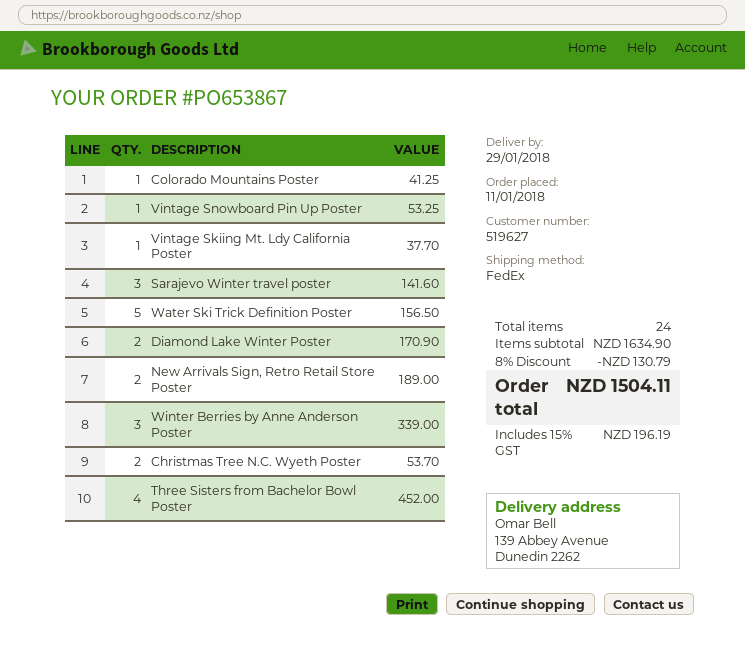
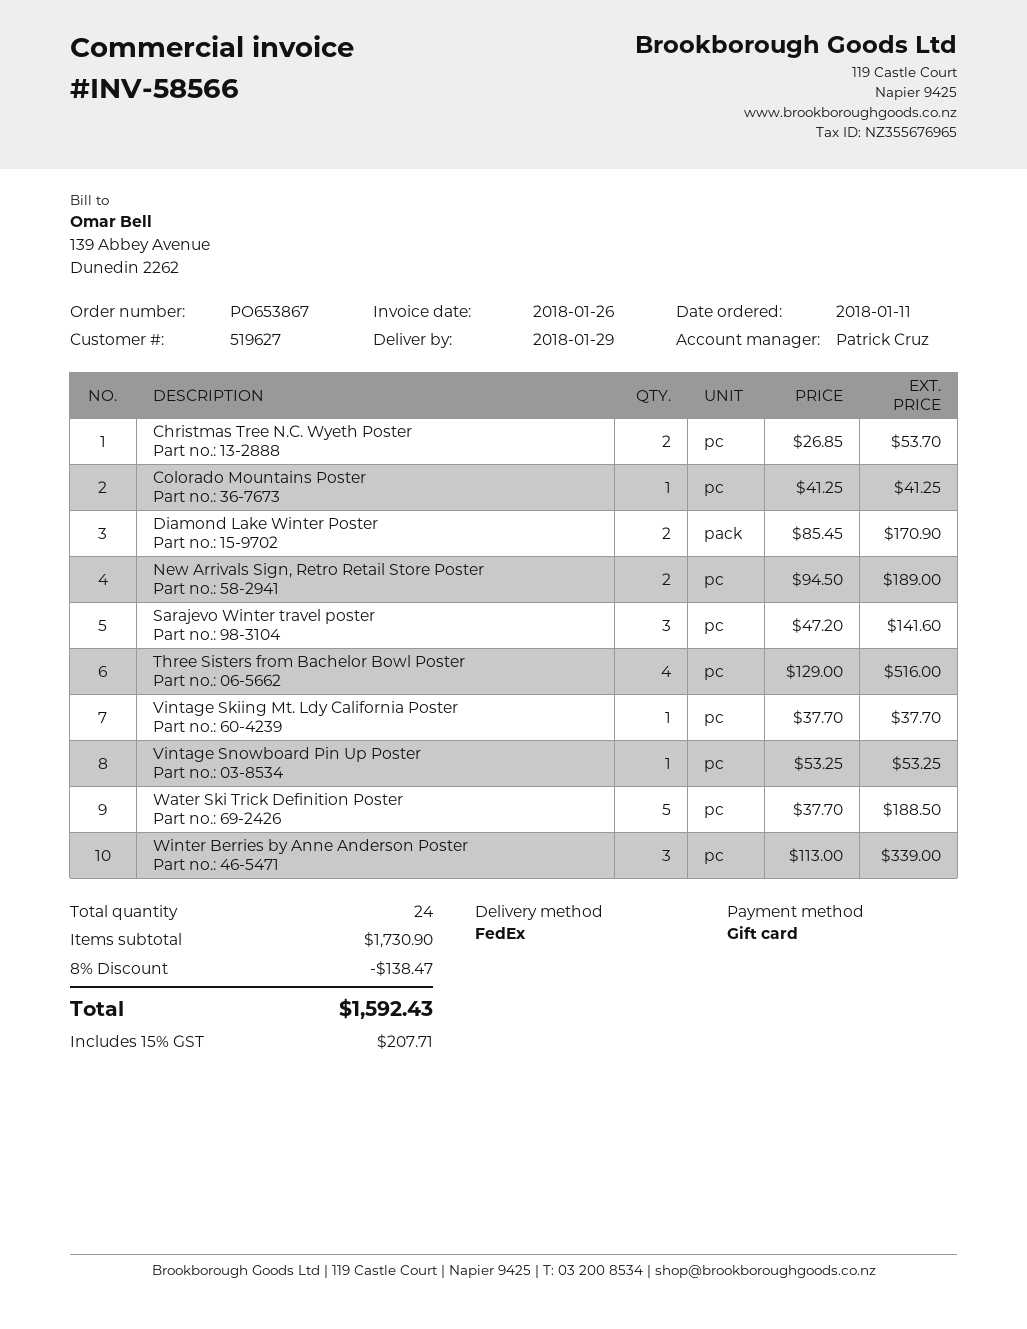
Water Ski Trick Definition Poster: 5 for 156.50 -> 5 for 188.50
Three Sisters from Bachelor Bowl Poster: 4 for 452.00 -> 4 for 516.00
subtotal: 1634.90 -> 1730.90
discount: 8% = 130.79 -> 8% = 138.47
tax: 15% = 196.19 -> 15% = 207.71
total: 1504.11 -> 1592.43

